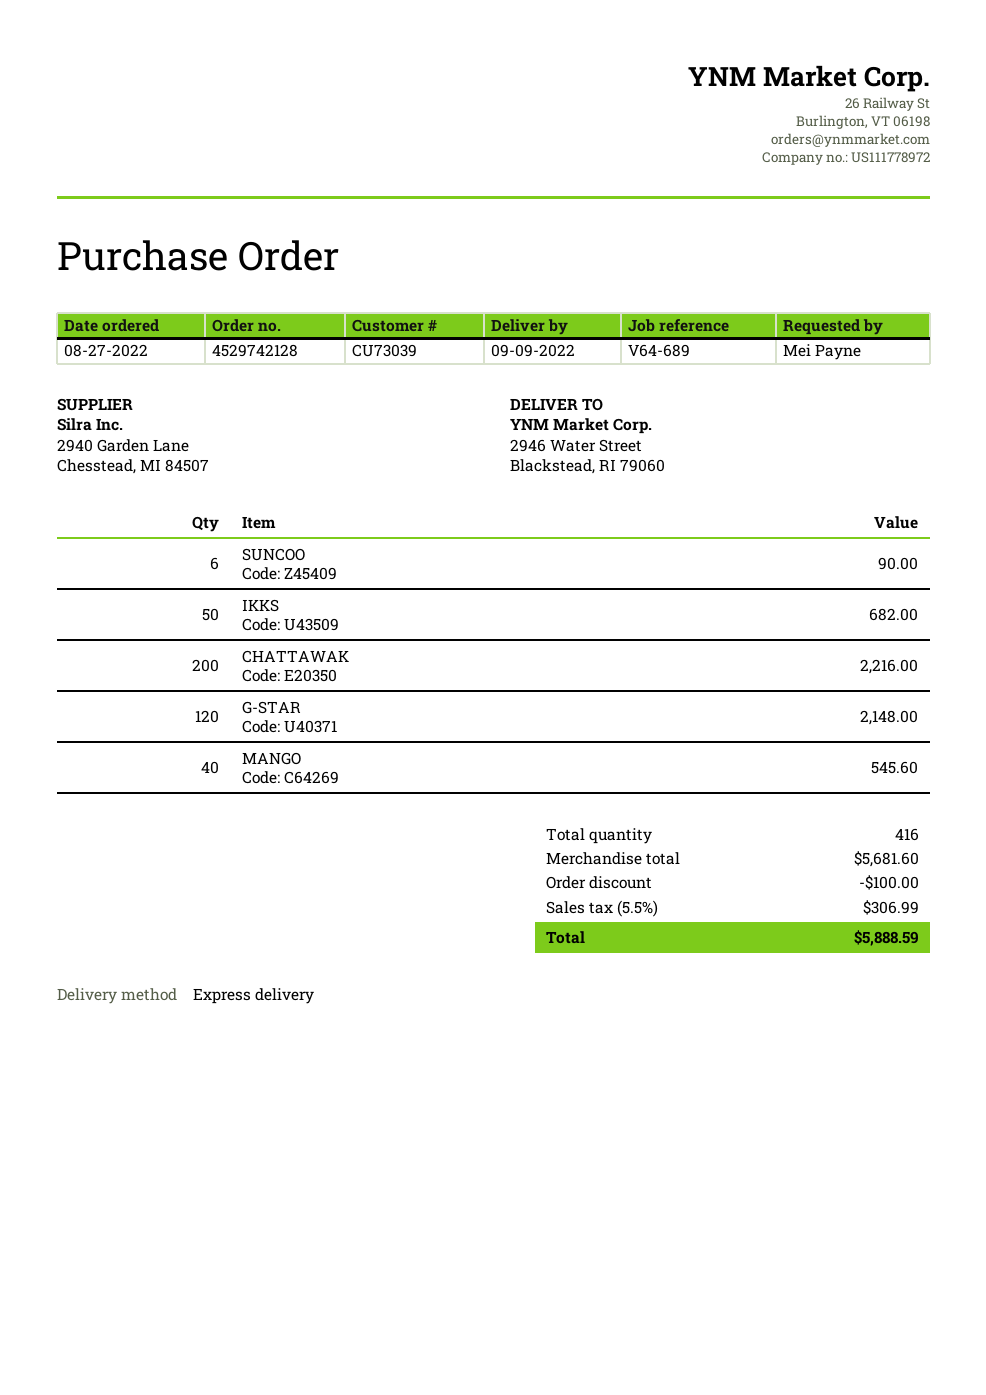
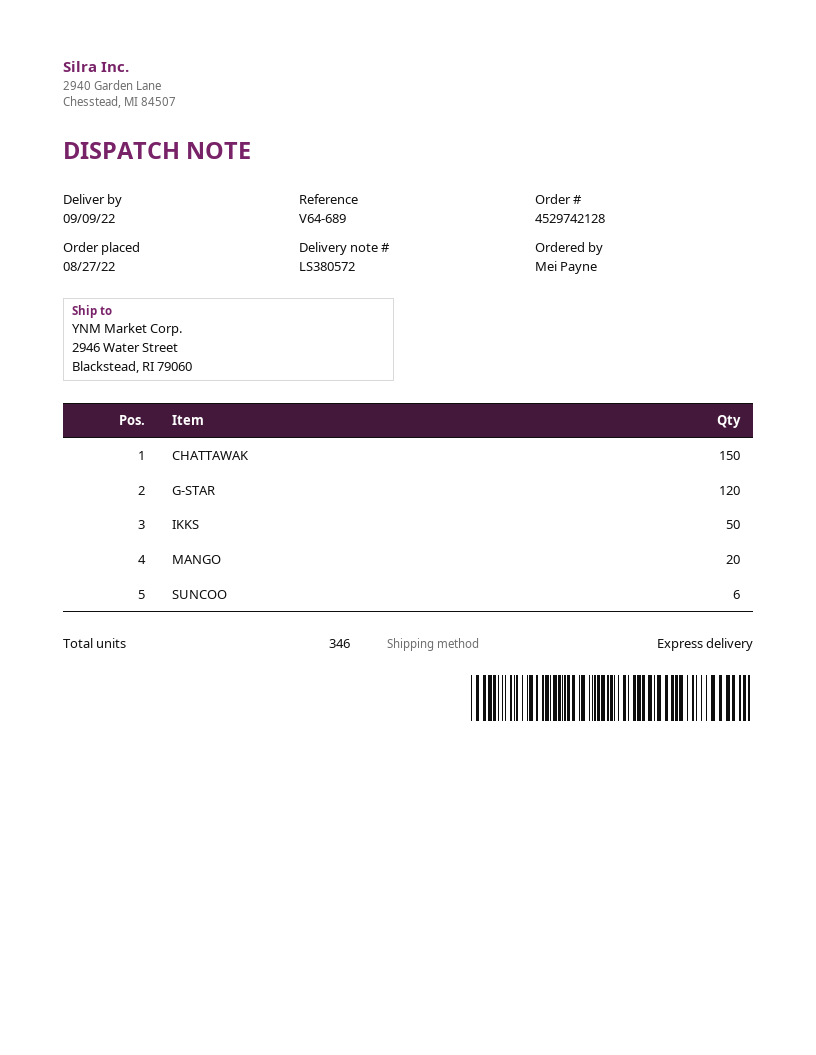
CHATTAWAK: 200 -> 150
MANGO: 40 -> 20
total quantity: 416 -> 346

